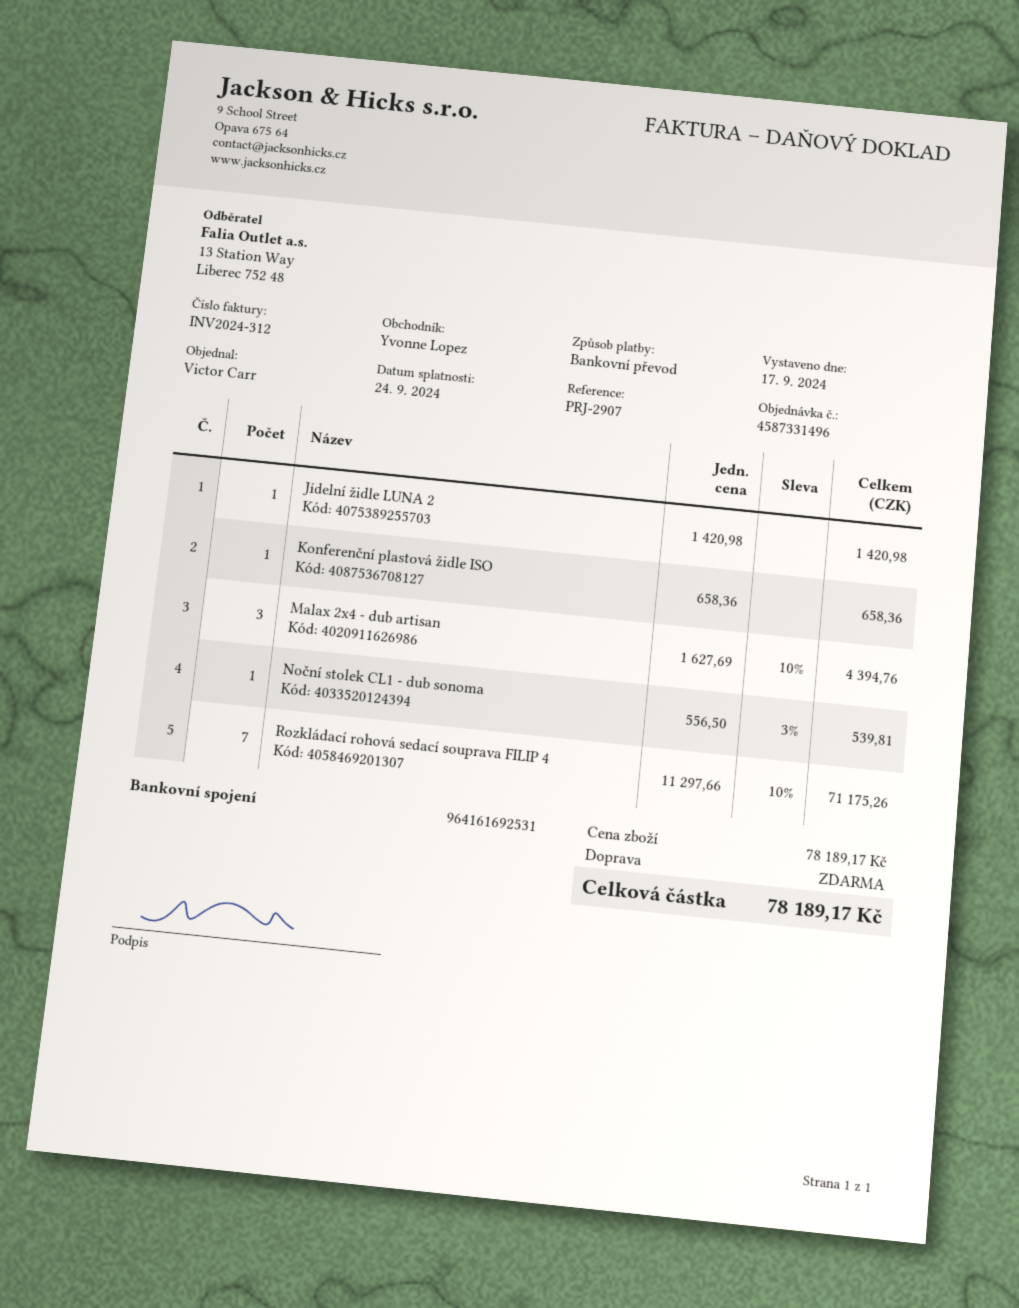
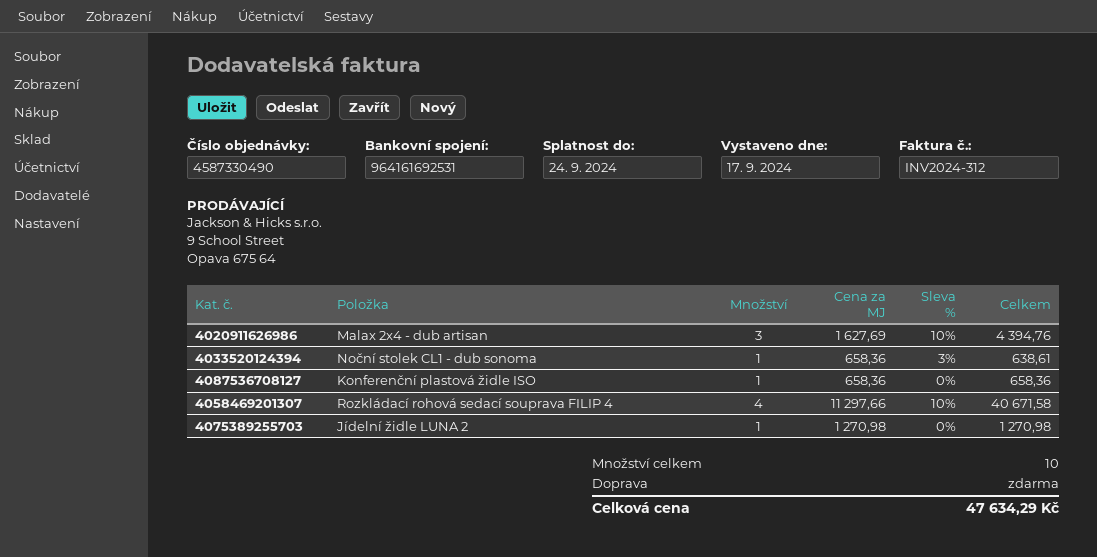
order number: 4587331496 -> 4587330490
Jídelní židle LUNA 2: 1 x 1420.98 = 1420.98 -> 1 x 1270.98 = 1270.98
Noční stolek CL1 - dub sonoma: 1 x 556.50 - 3% = 539.81 -> 1 x 658.36 - 3% = 638.61
Rozkládací rohová sedací souprava FILIP 4: 7 x 11297.66 - 10% = 71175.26 -> 4 x 11297.66 - 10% = 40671.58
total: 78189.17 -> 47634.29

